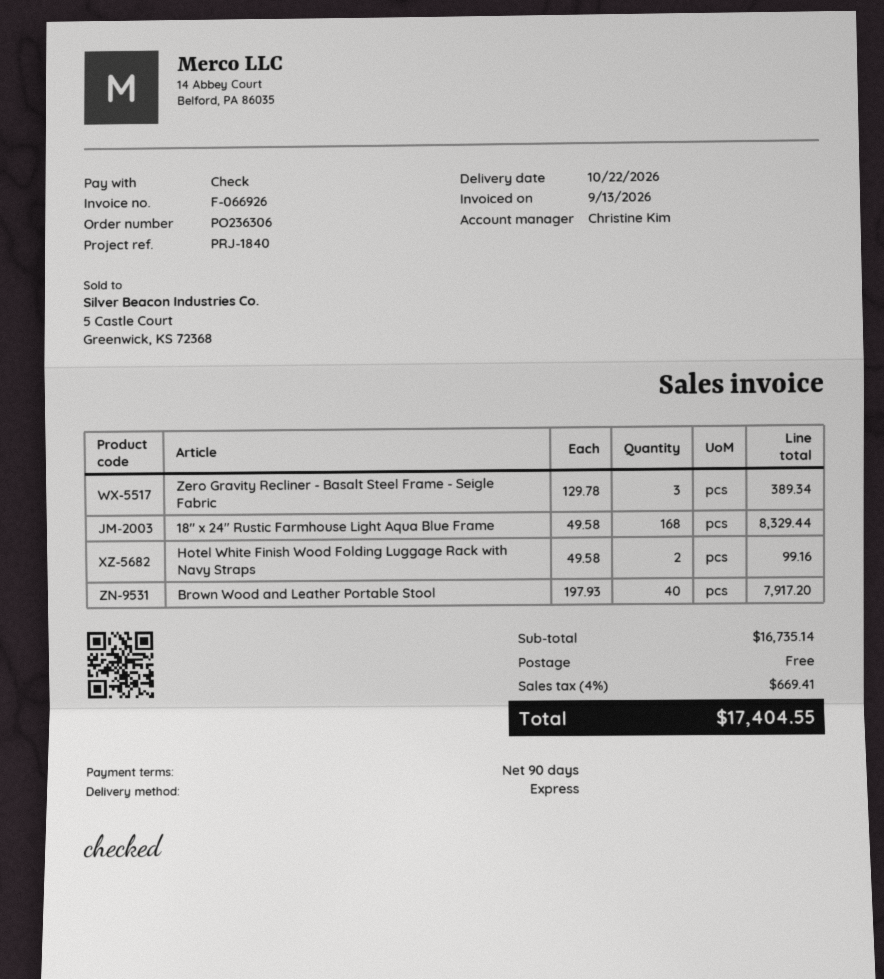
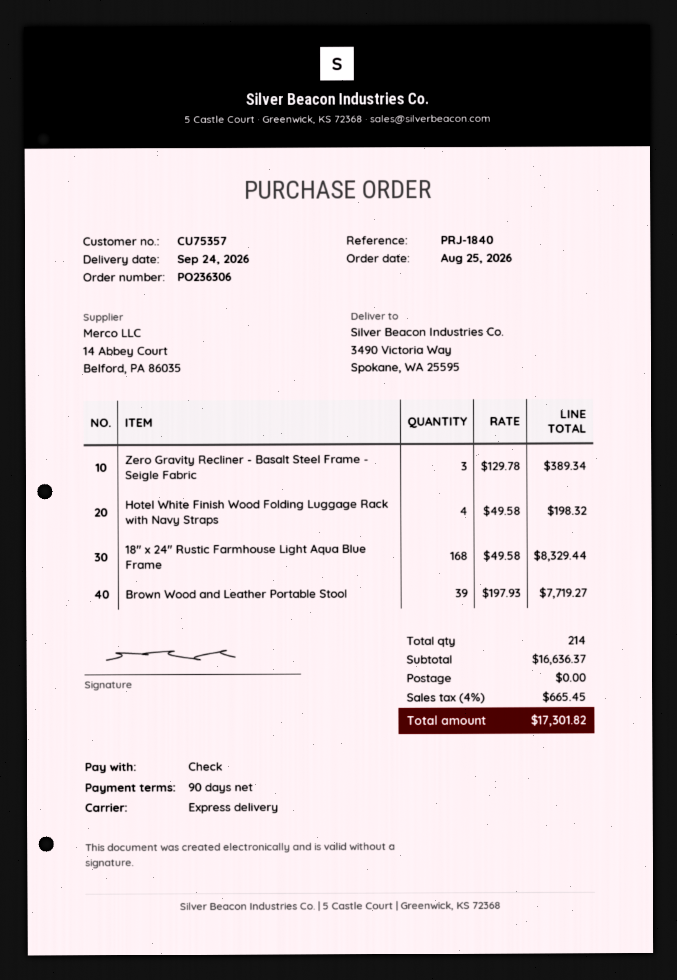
delivery date: 2026-10-22 -> 2026-09-24
Hotel White Finish Wood Folding Luggage Rack with Navy Straps: 2 x 49.58 = 99.16 -> 4 x 49.58 = 198.32
Brown Wood and Leather Portable Stool: 40 x 197.93 = 7917.20 -> 39 x 197.93 = 7719.27
subtotal: 16735.14 -> 16636.37
tax: 4% = 669.41 -> 4% = 665.45
total: 17404.55 -> 17301.82

